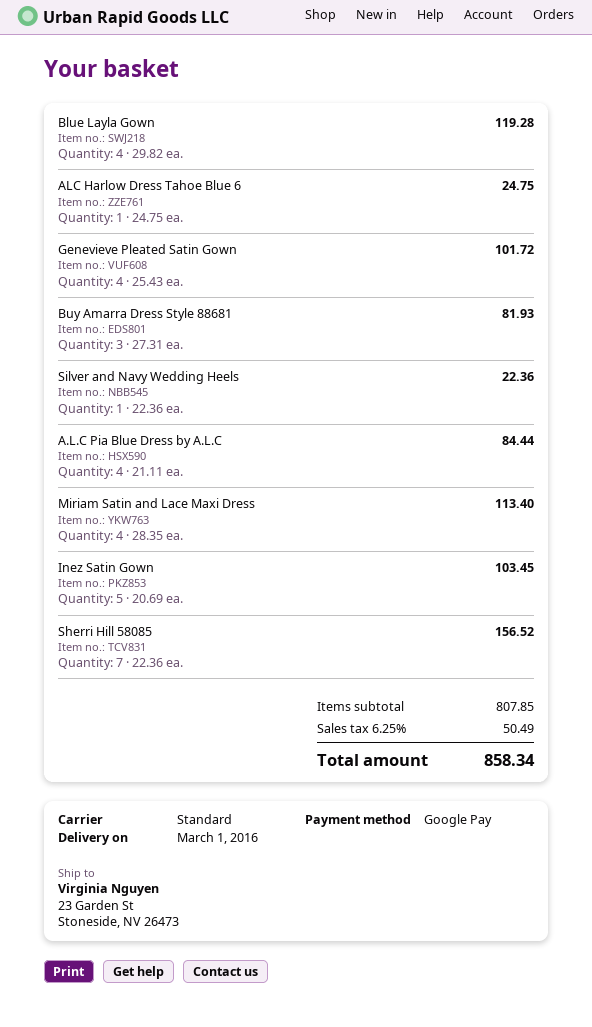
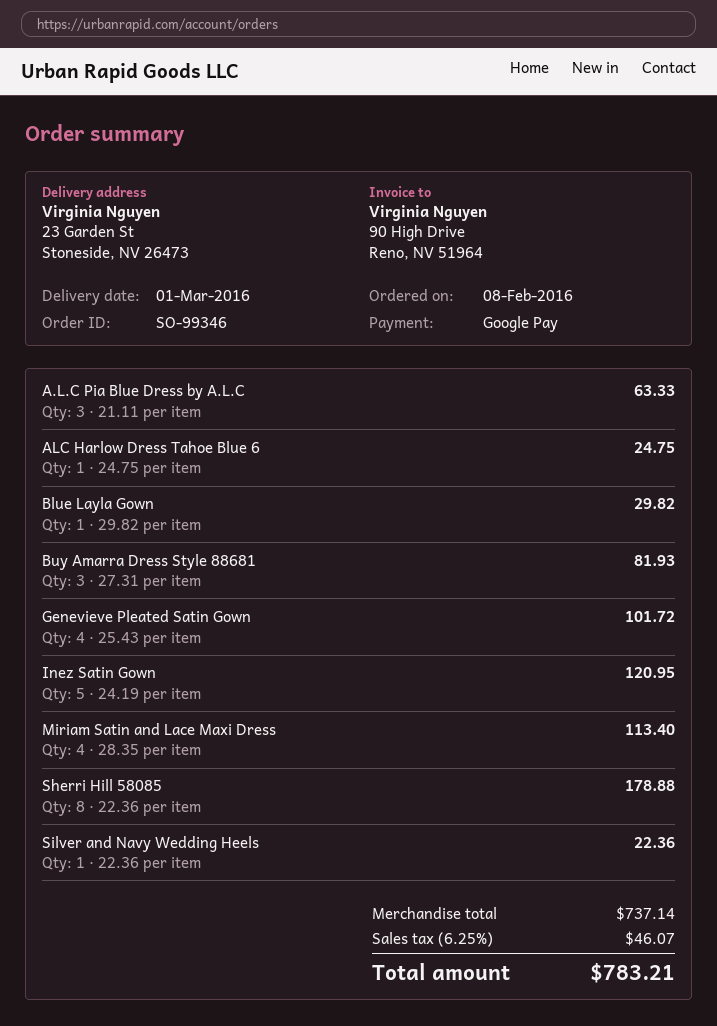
Blue Layla Gown: 4 x 29.82 = 119.28 -> 1 x 29.82 = 29.82
A.L.C Pia Blue Dress by A.L.C: 4 x 21.11 = 84.44 -> 3 x 21.11 = 63.33
Inez Satin Gown: 5 x 20.69 = 103.45 -> 5 x 24.19 = 120.95
Sherri Hill 58085: 7 x 22.36 = 156.52 -> 8 x 22.36 = 178.88
subtotal: 807.85 -> 737.14
tax: 6.25% = 50.49 -> 6.25% = 46.07
total: 858.34 -> 783.21

